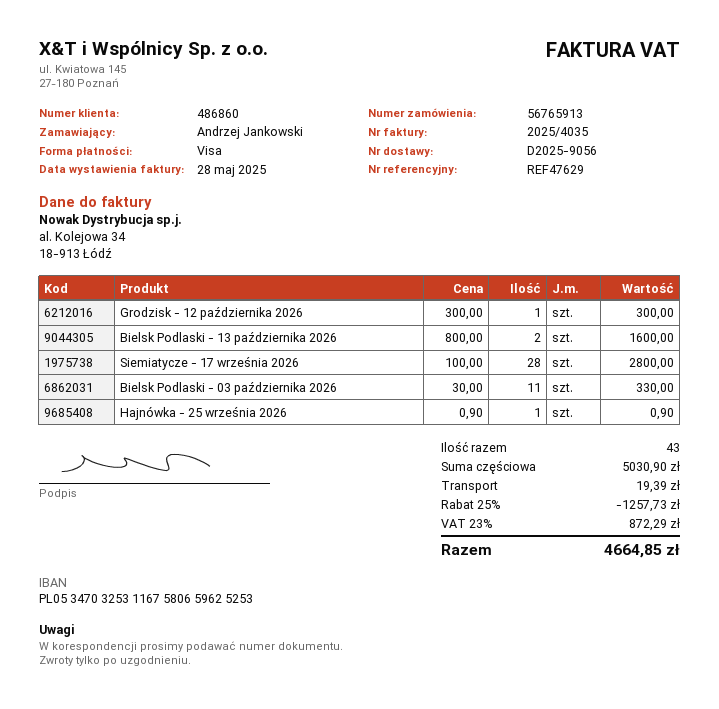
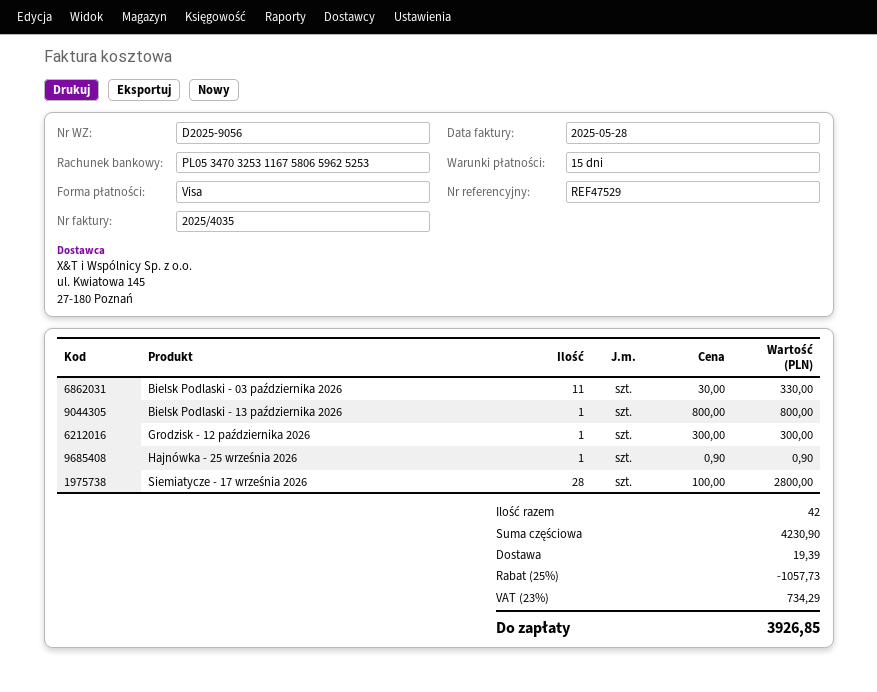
reference: REF47629 -> REF47529
Bielsk Podlaski - 13 października 2026: 2 x 800.00 = 1600.00 -> 1 x 800.00 = 800.00
total quantity: 43 -> 42
subtotal: 5030.90 -> 4230.90
discount: 25% = 1257.73 -> 25% = 1057.73
tax: 23% = 872.29 -> 23% = 734.29
total: 4664.85 -> 3926.85

